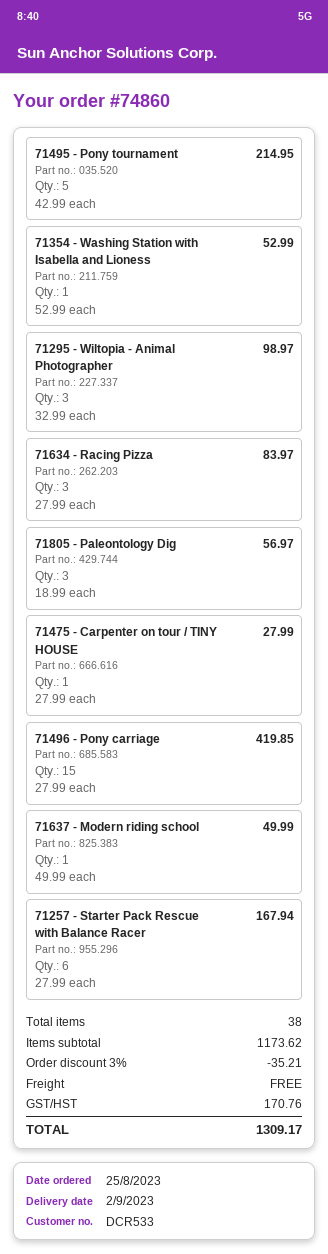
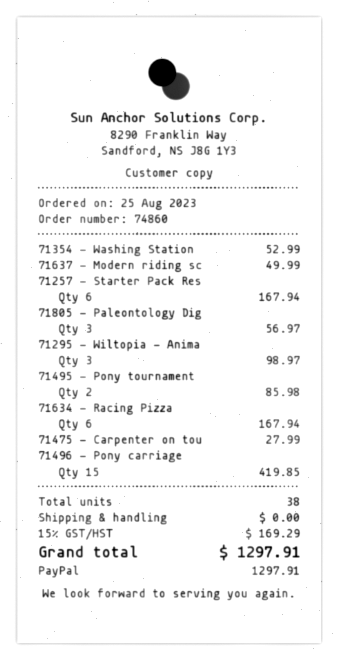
71495 - Pony tournament: 5 for 214.95 -> 2 for 85.98
71634 - Racing Pizza: 3 for 83.97 -> 6 for 167.94
discount: 3% = 35.21 -> none
tax: 170.76 -> 169.29
total: 1309.17 -> 1297.91

